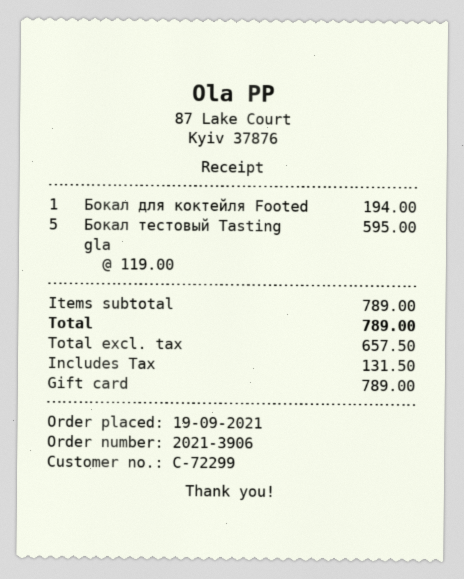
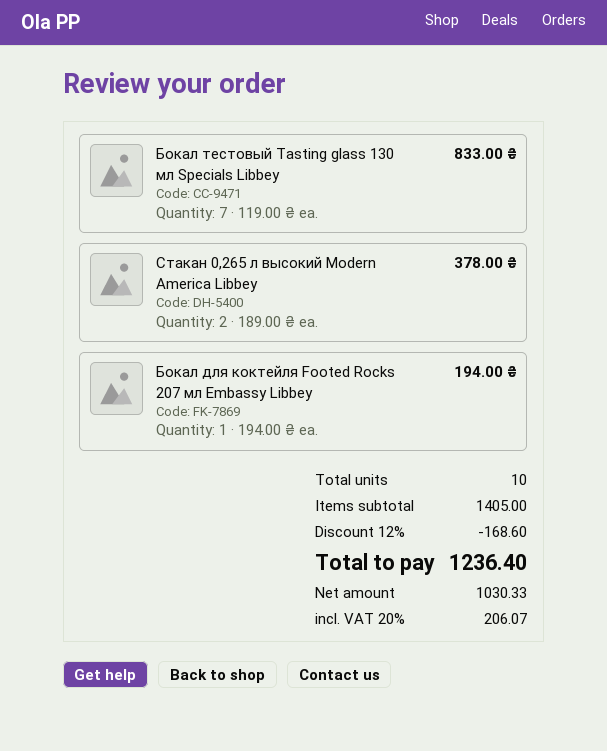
Бокал тестовый Tasting gla: 5 x 119.00 = 595.00 -> 7 x 119.00 = 833.00
Стакан 0,265 л высокий Modern America Libbey: none -> 2 x 189.00 = 378.00
subtotal: 789.00 -> 1405.00
discount: none -> 12% = 168.60
net: 657.50 -> 1030.33
tax: 131.50 -> 206.07
total: 789.00 -> 1236.40

